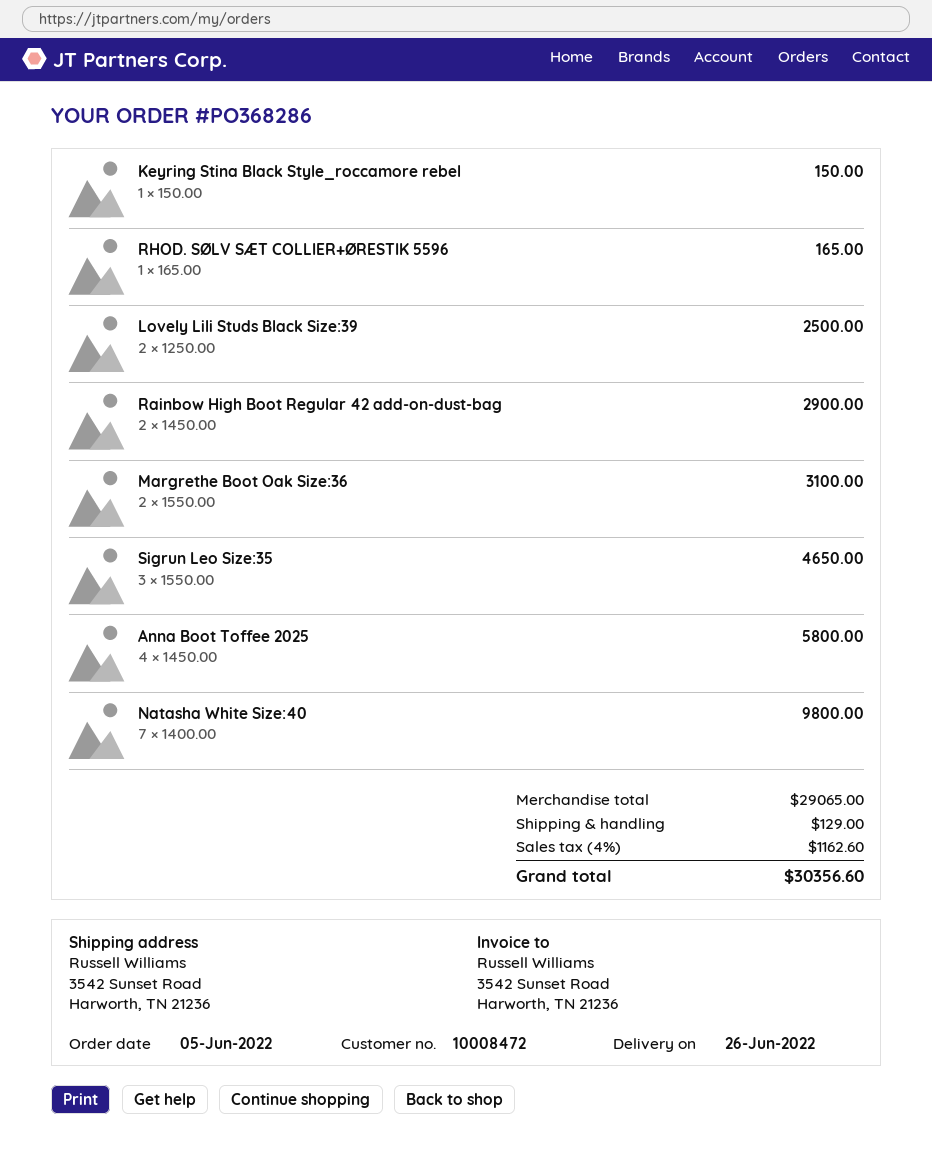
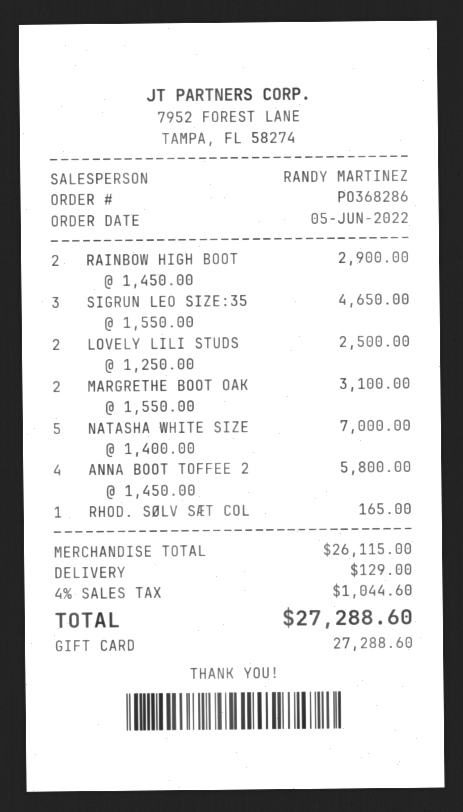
Keyring Stina Black Style_roccamore rebel: 1 x 150.00 = 150.00 -> none
Natasha White Size:40: 7 x 1400.00 = 9800.00 -> 5 x 1400.00 = 7000.00
subtotal: 29065.00 -> 26115.00
tax: 4% = 1162.60 -> 4% = 1044.60
total: 30356.60 -> 27288.60

